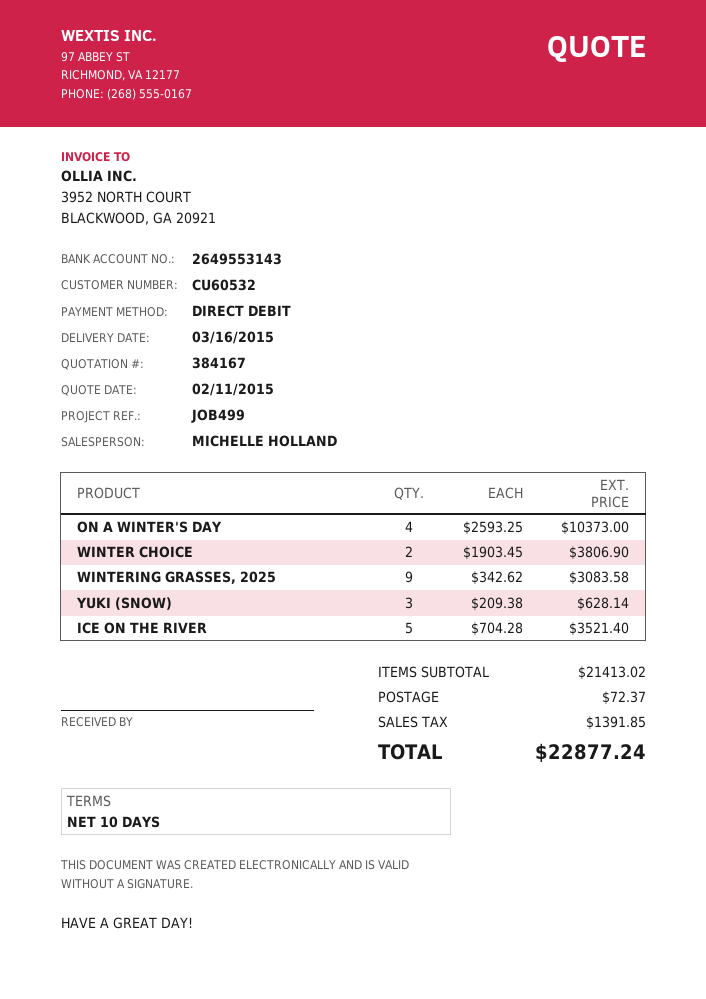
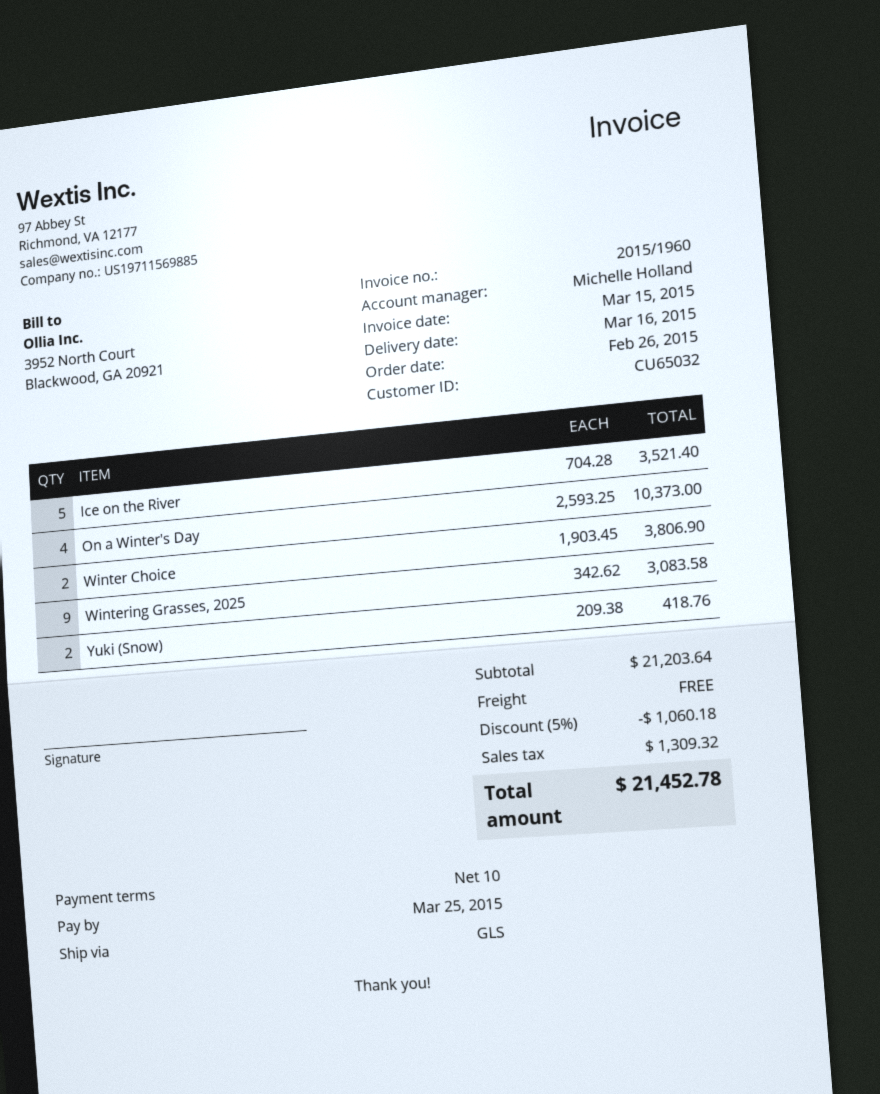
customer number: CU60532 -> CU65032
YUKI (SNOW): 3 x 209.38 = 628.14 -> 2 x 209.38 = 418.76
subtotal: 21413.02 -> 21203.64
discount: none -> 5% = 1060.18
shipping: 72.37 -> 0.00
tax: 1391.85 -> 1309.32
total: 22877.24 -> 21452.78

